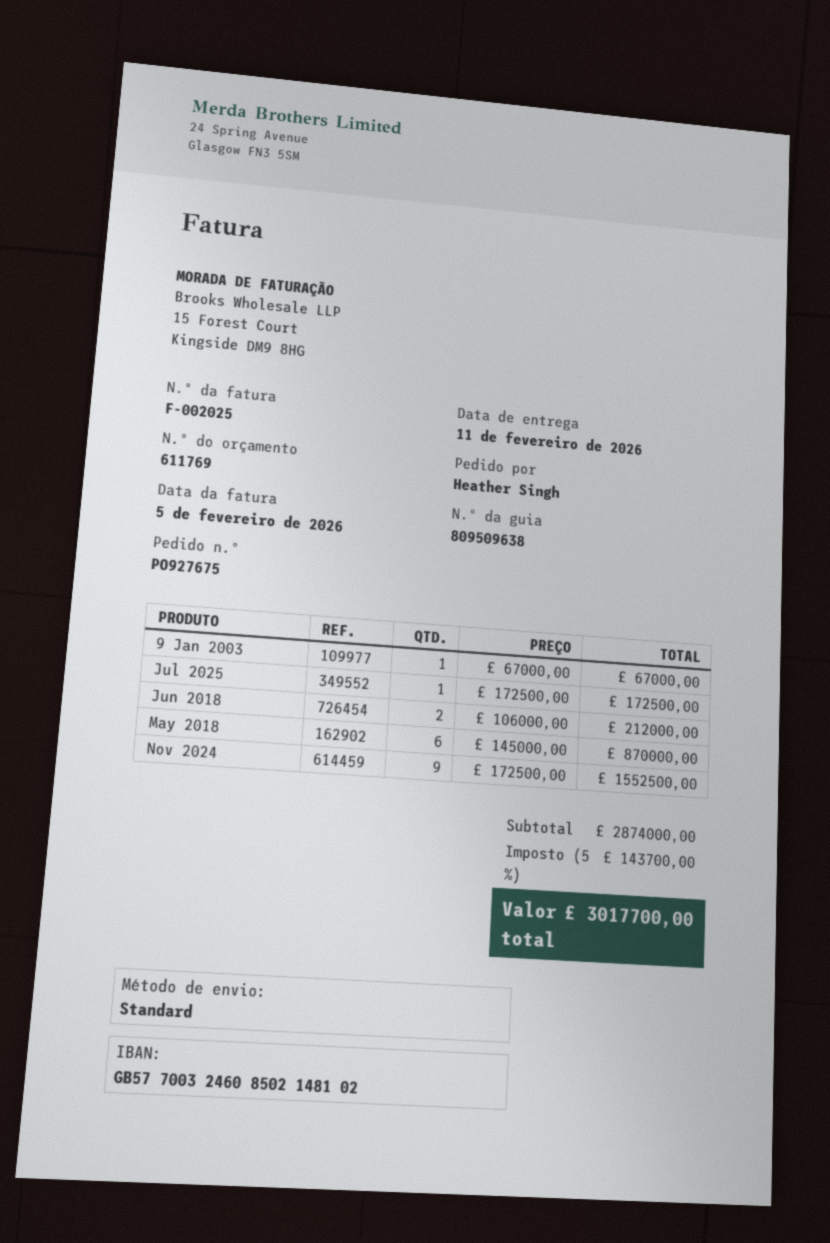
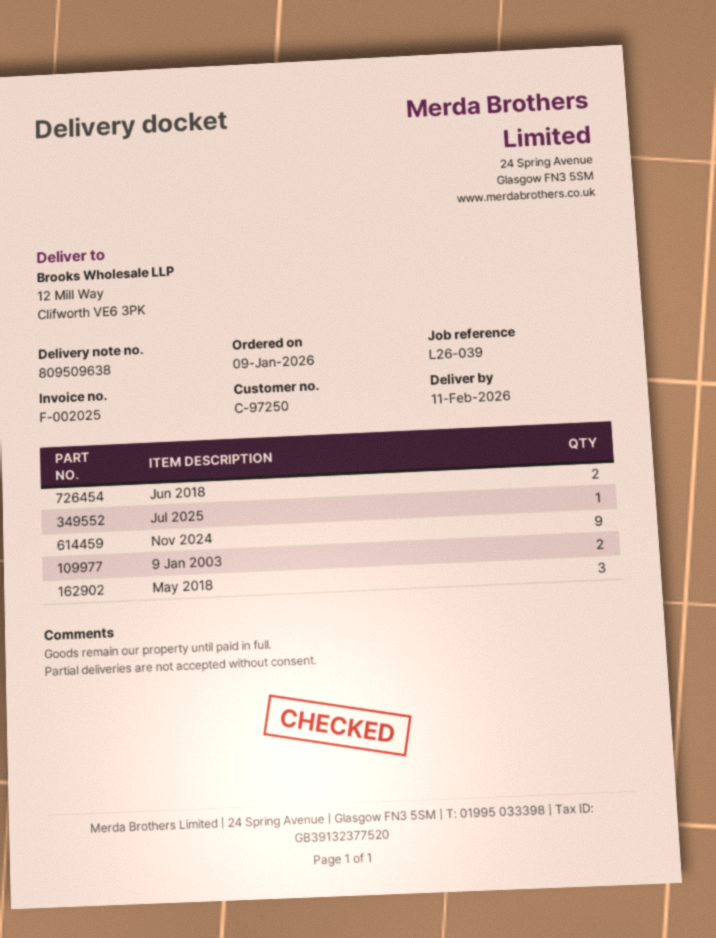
9 Jan 2003: 1 -> 2
May 2018: 6 -> 3

